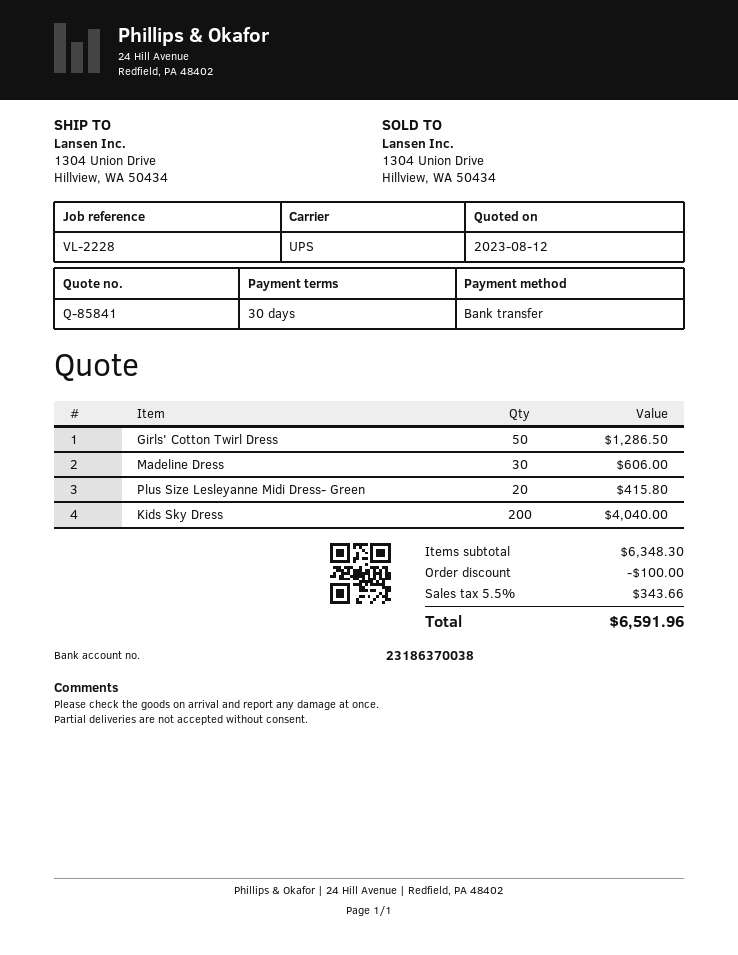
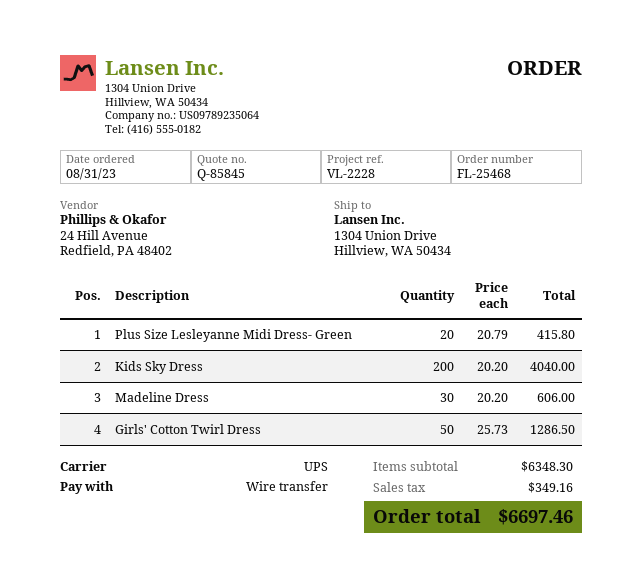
quote number: Q-85841 -> Q-85845
discount: 100.00 -> none
tax: 343.66 -> 349.16
total: 6591.96 -> 6697.46

